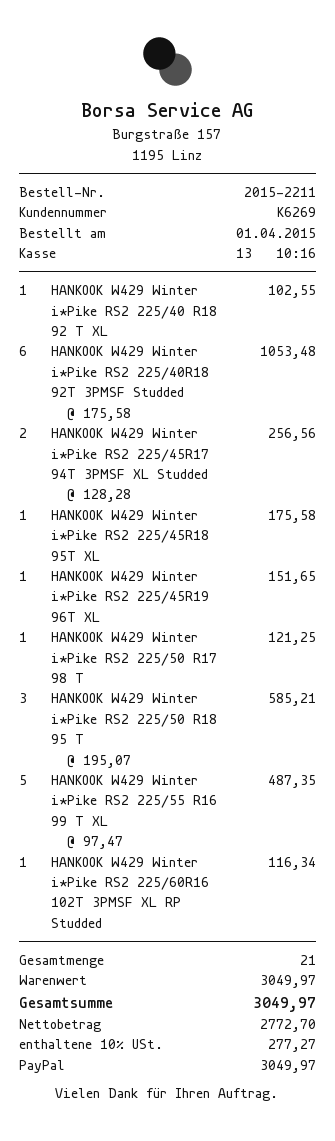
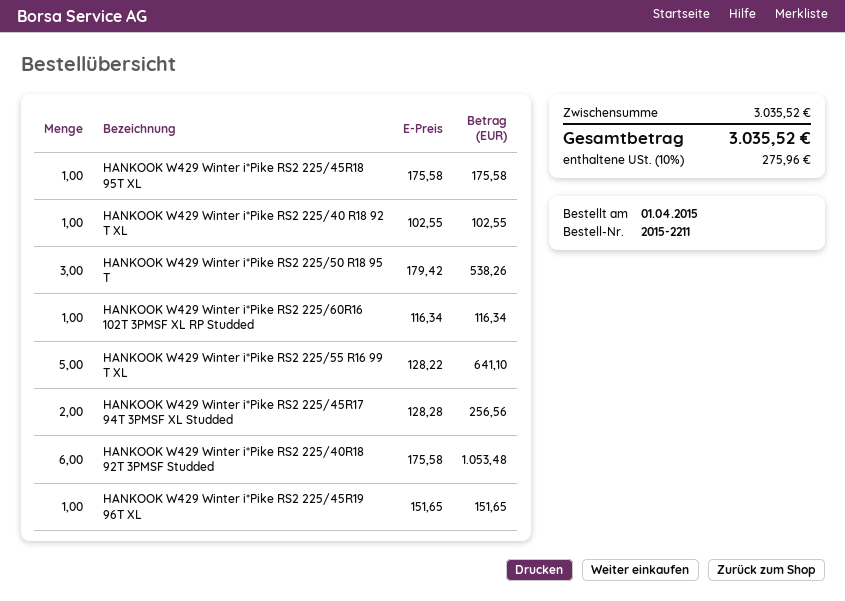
HANKOOK W429 Winter i*Pike RS2 225/50 R17 98 T: 1 x 121.25 = 121.25 -> none
HANKOOK W429 Winter i*Pike RS2 225/50 R18 95 T: 3 x 195.07 = 585.21 -> 3 x 179.42 = 538.26
HANKOOK W429 Winter i*Pike RS2 225/55 R16 99 T XL: 5 x 97.47 = 487.35 -> 5 x 128.22 = 641.10
subtotal: 3049.97 -> 3035.52
tax: 10% = 277.27 -> 10% = 275.96
total: 3049.97 -> 3035.52

